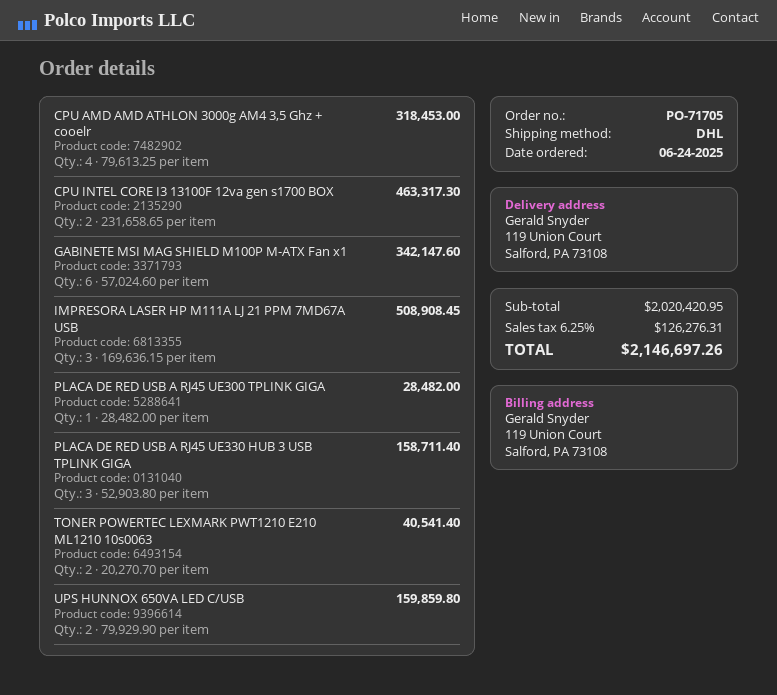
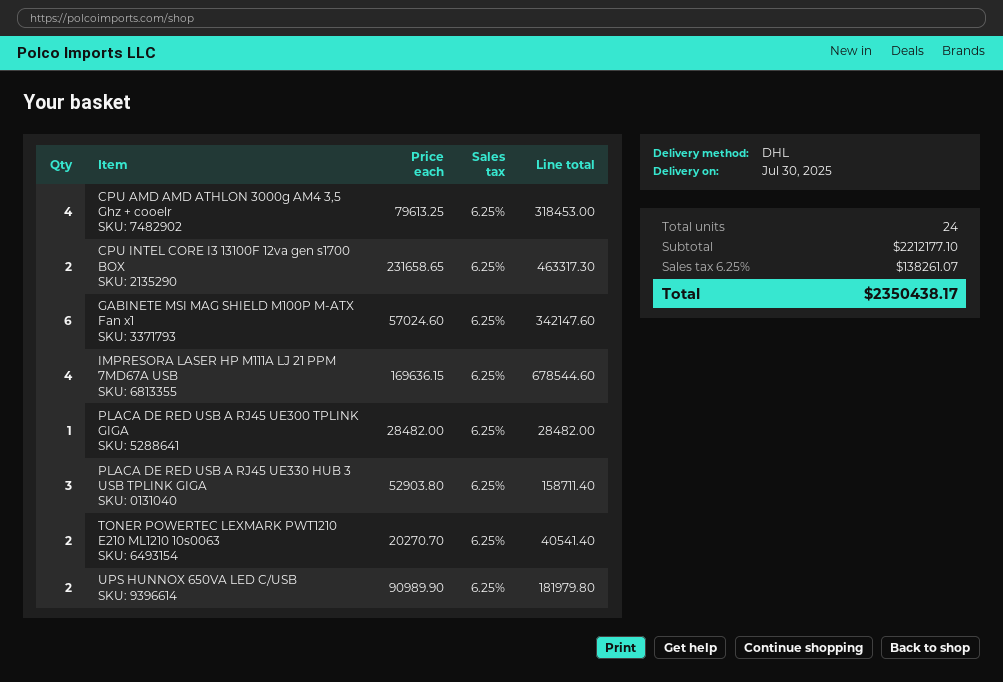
IMPRESORA LASER HP M111A LJ 21 PPM 7MD67A USB: 3 x 169636.15 = 508908.45 -> 4 x 169636.15 = 678544.60
UPS HUNNOX 650VA LED C/USB: 2 x 79929.90 = 159859.80 -> 2 x 90989.90 = 181979.80
subtotal: 2020420.95 -> 2212177.10
tax: 6.25% = 126276.31 -> 6.25% = 138261.07
total: 2146697.26 -> 2350438.17

